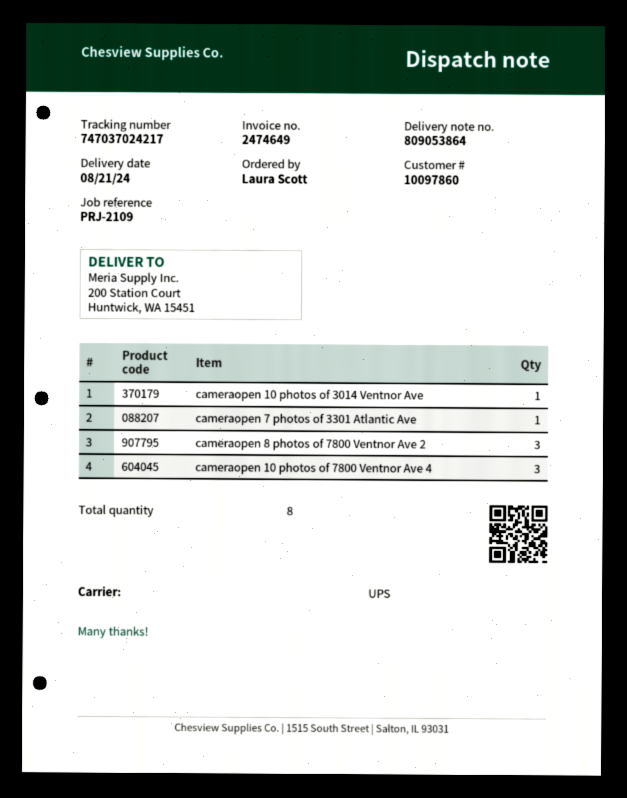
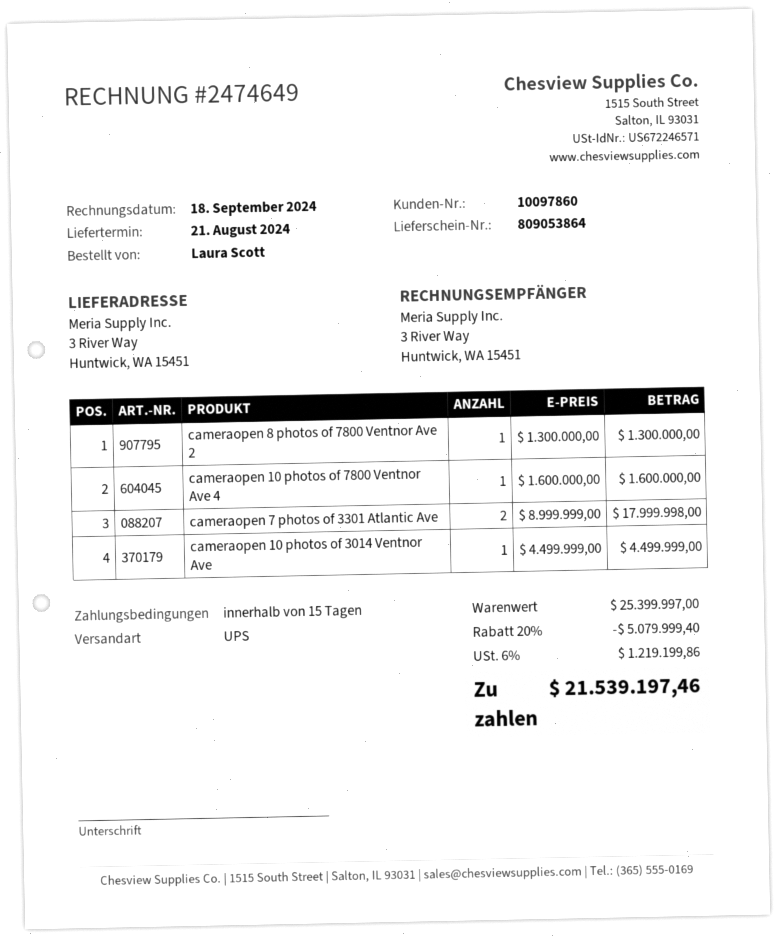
ship to: 200 Station Court, Huntwick, WA 15451 -> 3 River Way, Huntwick, WA 15451
cameraopen 7 photos of 3301 Atlantic Ave: 1 -> 2
cameraopen 8 photos of 7800 Ventnor Ave 2: 3 -> 1
cameraopen 10 photos of 7800 Ventnor Ave 4: 3 -> 1

